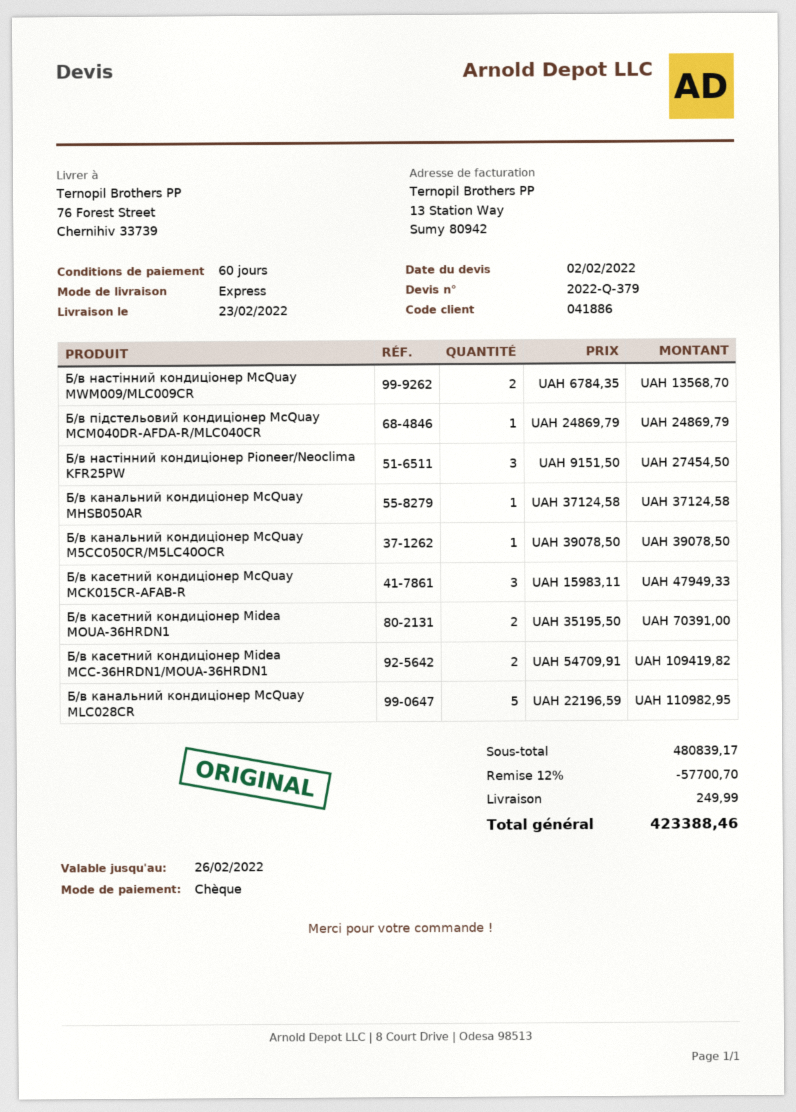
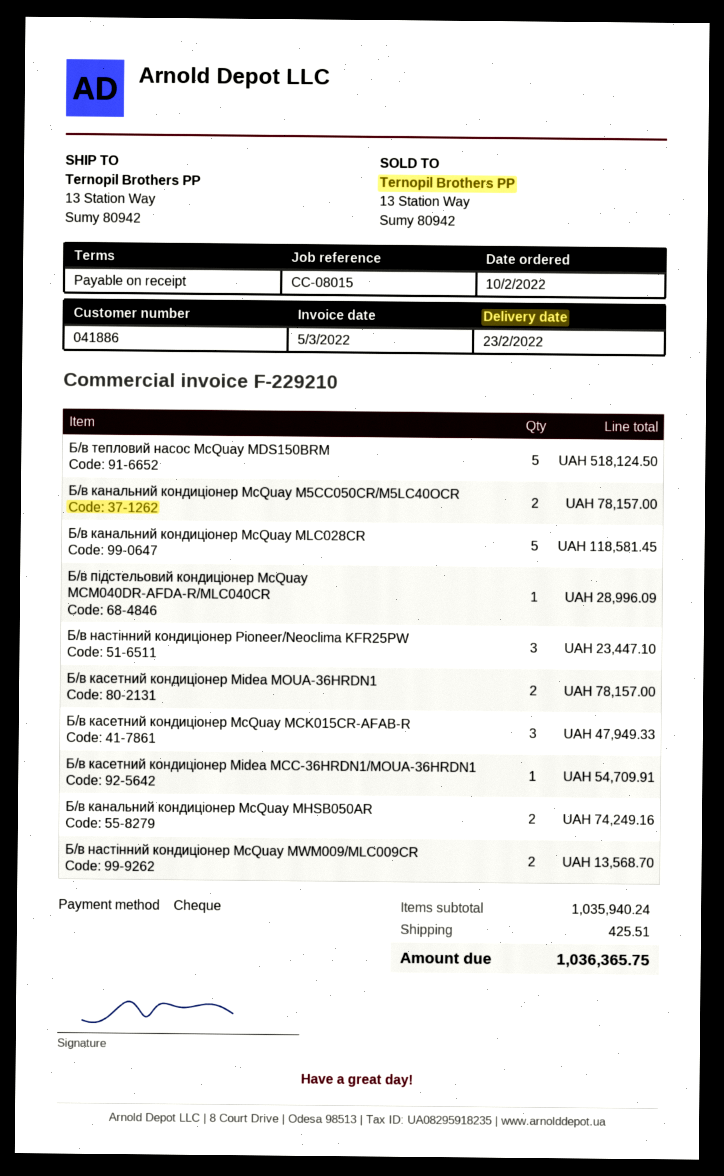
payment terms: 60 days -> on receipt
ship to: 76 Forest Street, Chernihiv 33739 -> 13 Station Way, Sumy 80942
Б/в підстельовий кондиціонер McQuay MCM040DR-AFDA-R/MLC040CR: 1 for 24869.79 -> 1 for 28996.09
Б/в настінний кондиціонер Pioneer/Neoclima KFR25PW: 3 for 27454.50 -> 3 for 23447.10
Б/в канальний кондиціонер McQuay MHSB050AR: 1 for 37124.58 -> 2 for 74249.16
Б/в канальний кондиціонер McQuay M5CC050CR/M5LC40OCR: 1 for 39078.50 -> 2 for 78157.00
Б/в касетний кондиціонер Midea MOUA-36HRDN1: 2 for 70391.00 -> 2 for 78157.00
Б/в касетний кондиціонер Midea MCC-36HRDN1/MOUA-36HRDN1: 2 for 109419.82 -> 1 for 54709.91
Б/в канальний кондиціонер McQuay MLC028CR: 5 for 110982.95 -> 5 for 118581.45
Б/в тепловий насос McQuay MDS150BRM: none -> 5 for 518124.50
subtotal: 480839.17 -> 1035940.24
discount: 12% = 57700.70 -> none
shipping: 249.99 -> 425.51
total: 423388.46 -> 1036365.75

